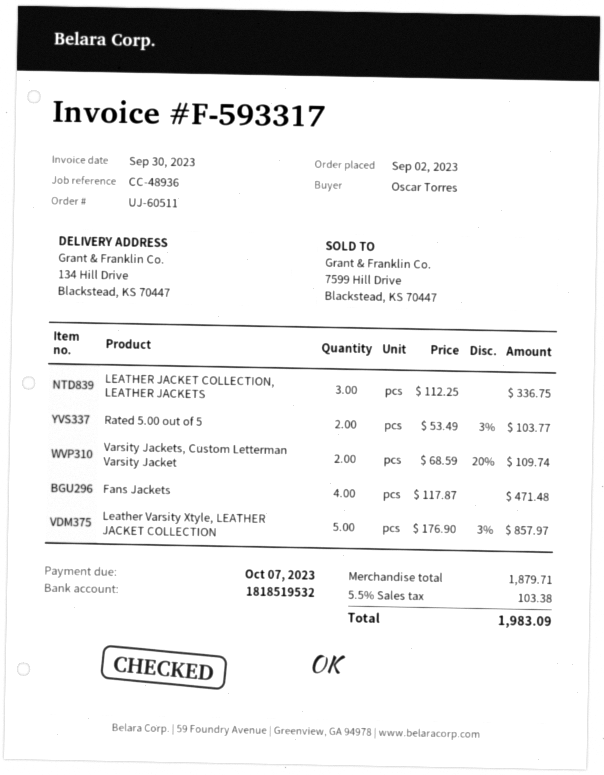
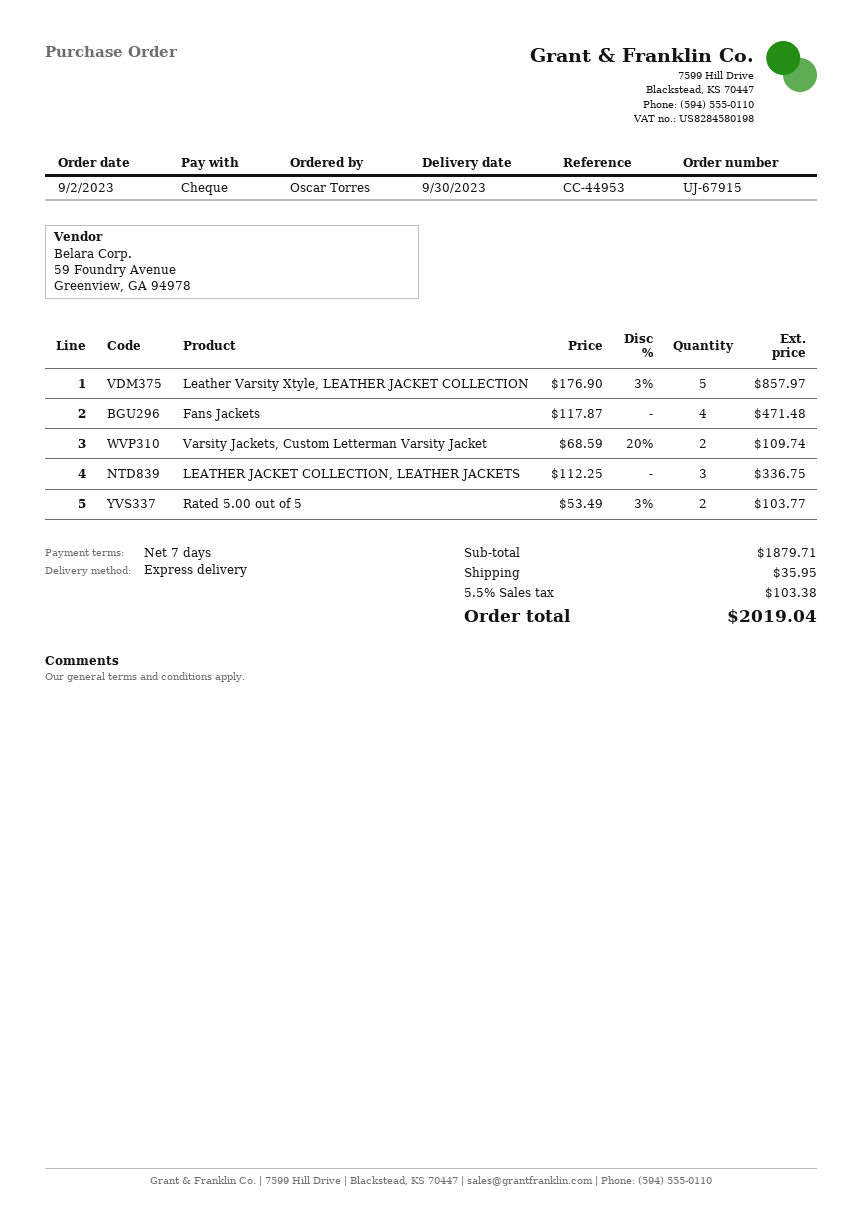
order number: UJ-60511 -> UJ-67915
reference: CC-48936 -> CC-44953
shipping: none -> 35.95
total: 1983.09 -> 2019.04

